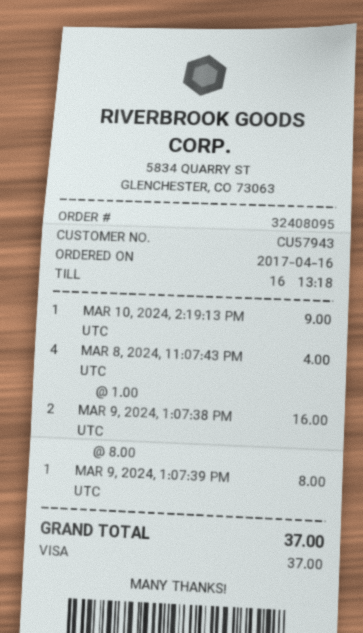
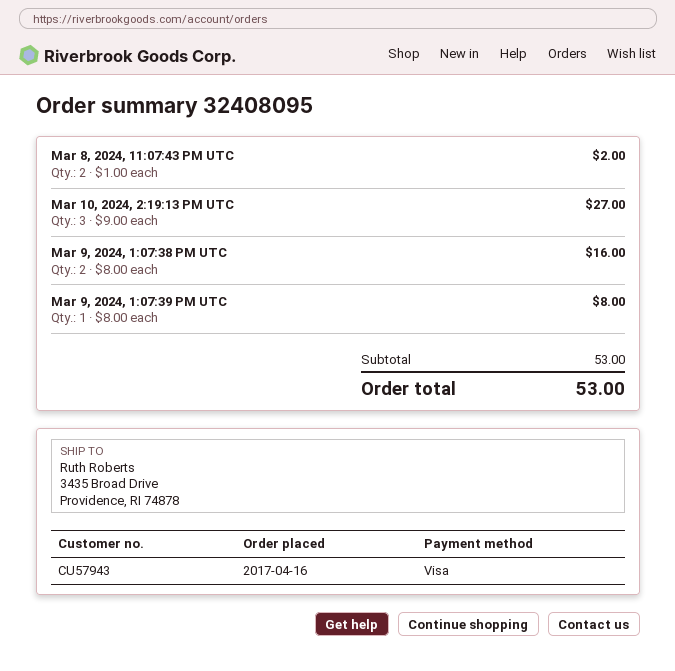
MAR 10, 2024, 2:19:13 PM UTC: 1 x 9.00 = 9.00 -> 3 x 9.00 = 27.00
MAR 8, 2024, 11:07:43 PM UTC: 4 x 1.00 = 4.00 -> 2 x 1.00 = 2.00
total: 37.00 -> 53.00

